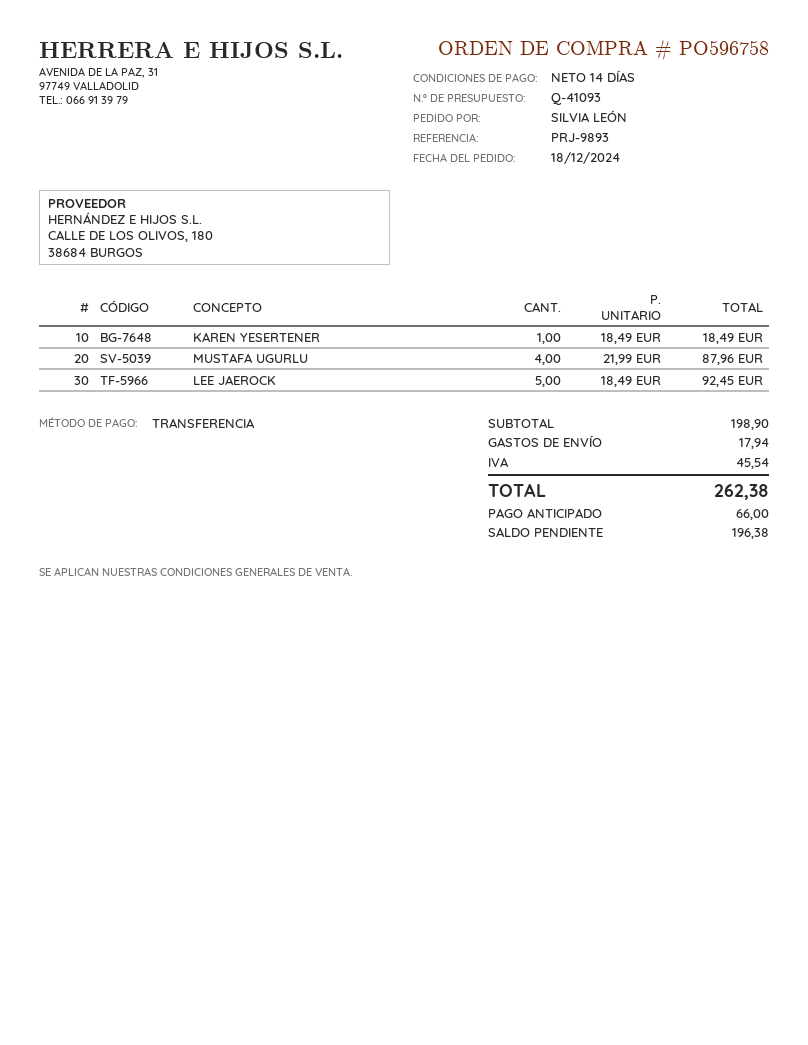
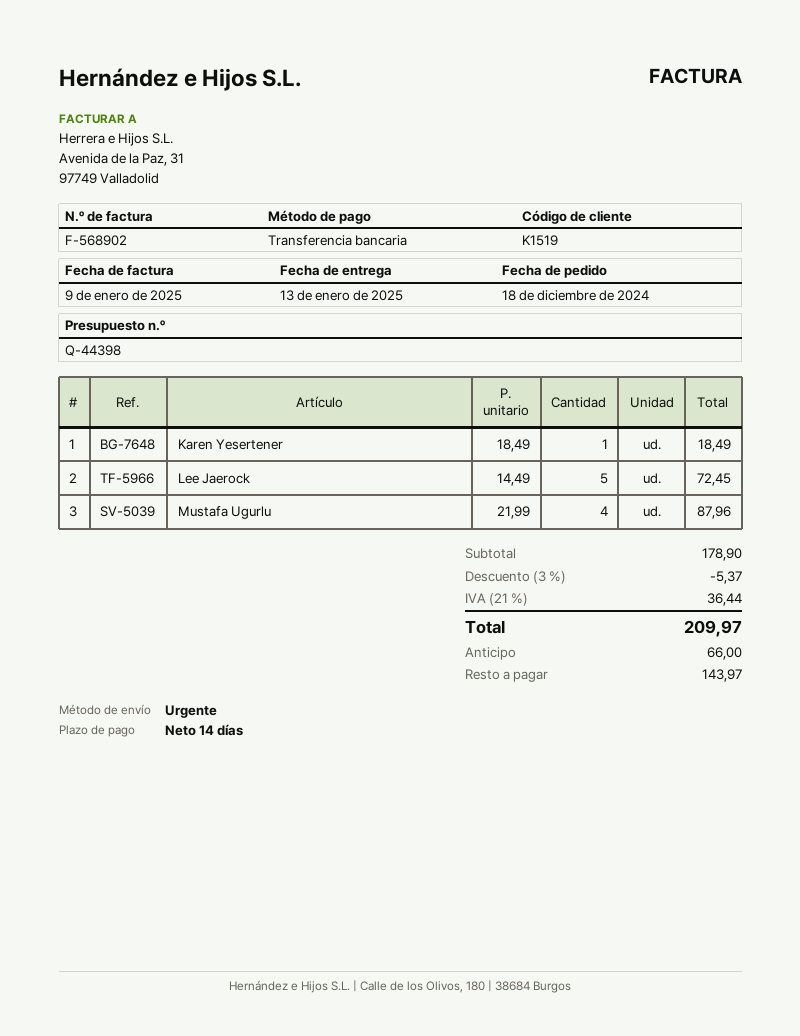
quote number: Q-41093 -> Q-44398
LEE JAEROCK: 5 x 18.49 = 92.45 -> 5 x 14.49 = 72.45
subtotal: 198.90 -> 178.90
discount: none -> 3% = 5.37
shipping: 17.94 -> none
tax: 45.54 -> 36.44
total: 262.38 -> 209.97
balance: 196.38 -> 143.97

